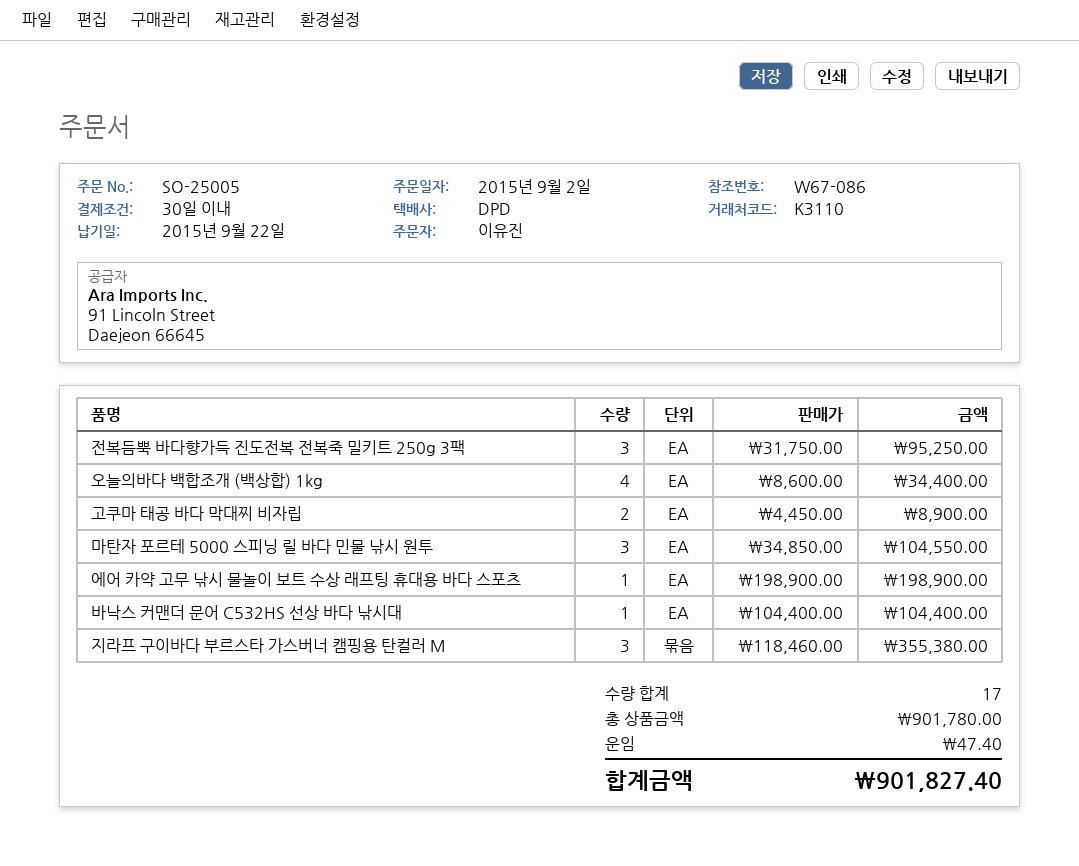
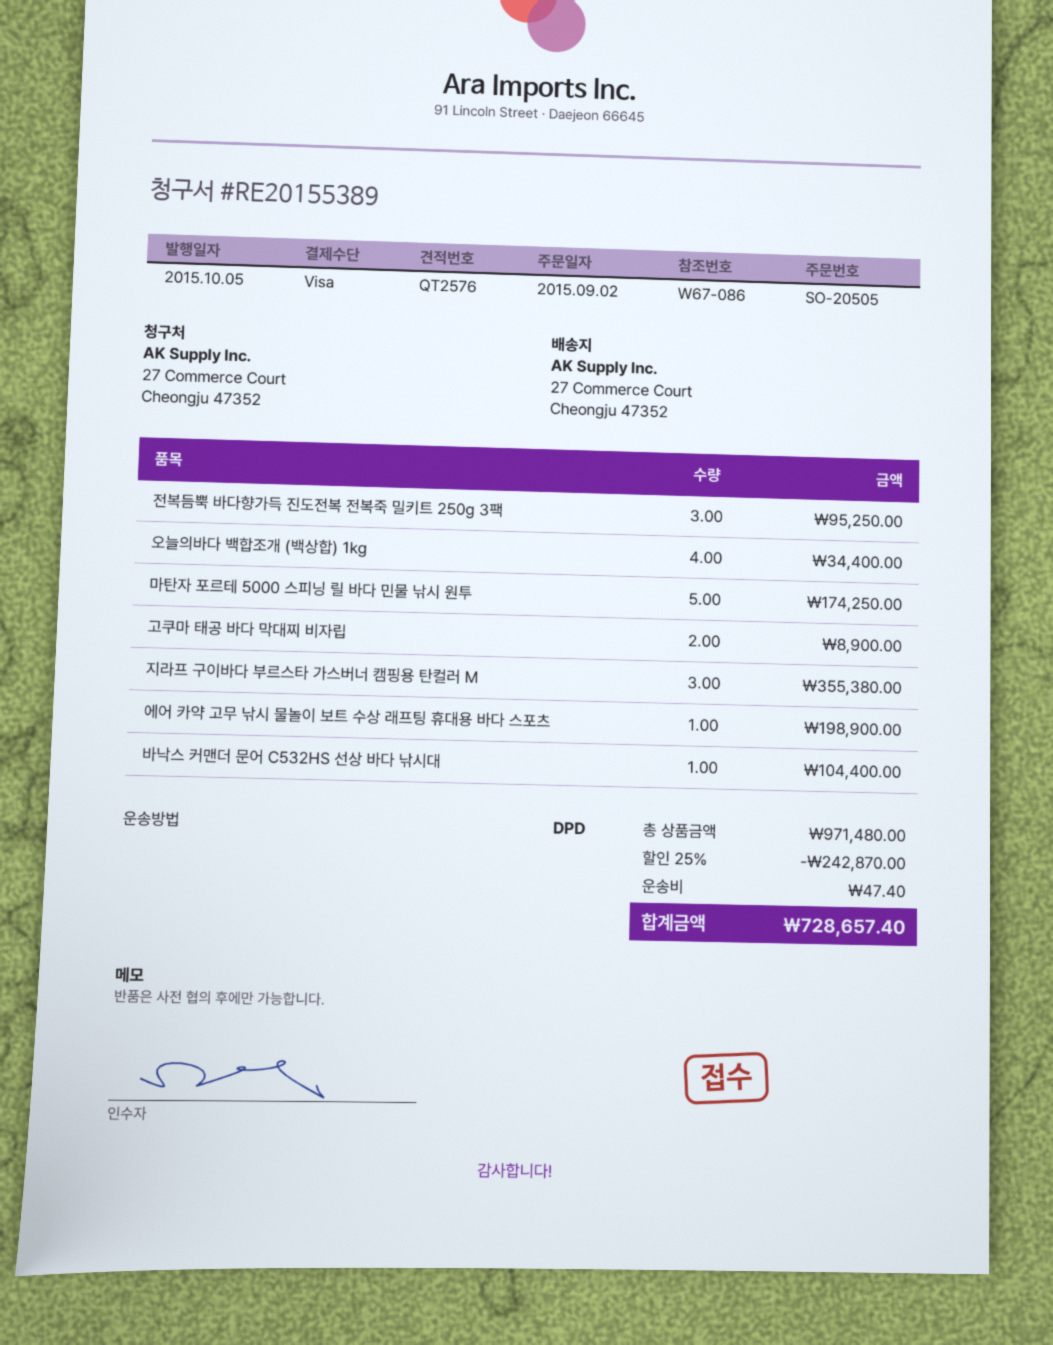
order number: SO-25005 -> SO-20505
마탄자 포르테 5000 스피닝 릴 바다 민물 낚시 원투: 3 for 104550.00 -> 5 for 174250.00
subtotal: 901780.00 -> 971480.00
discount: none -> 25% = 242870.00
total: 901827.40 -> 728657.40

